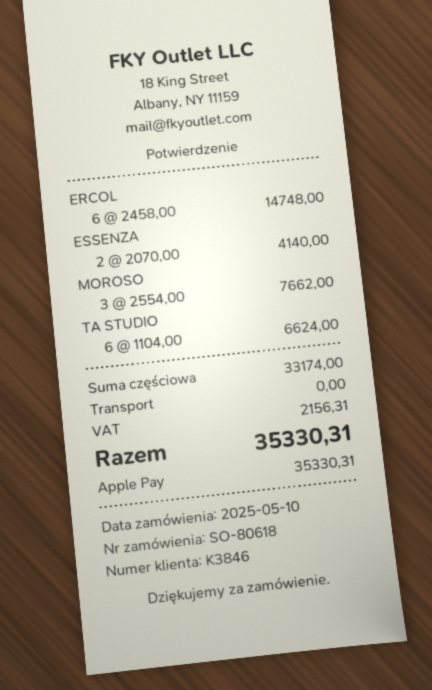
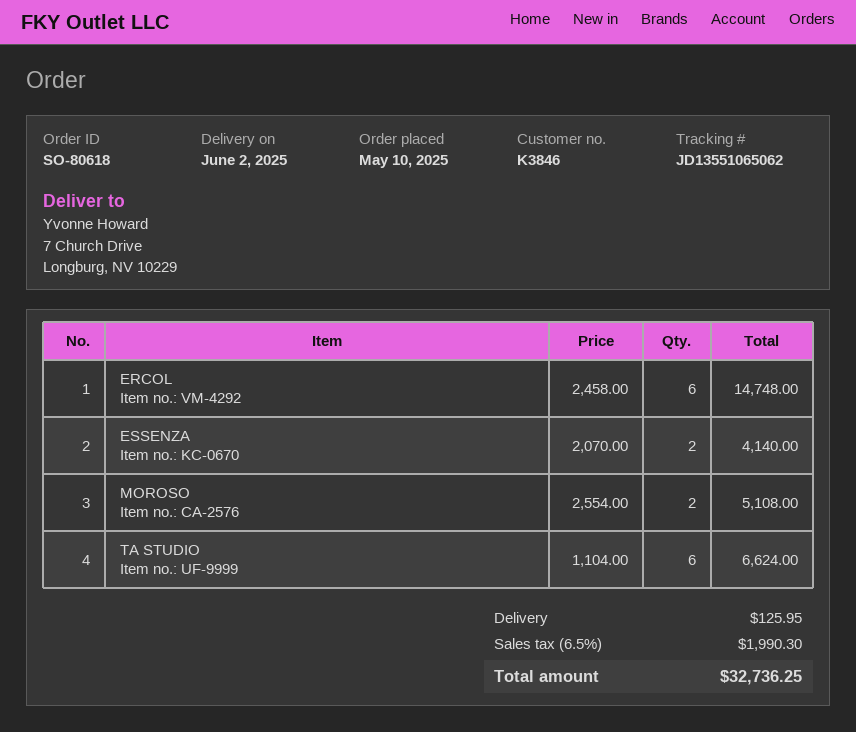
MOROSO: 3 x 2554.00 = 7662.00 -> 2 x 2554.00 = 5108.00
shipping: 0.00 -> 125.95
tax: 2156.31 -> 1990.30
total: 35330.31 -> 32736.25

